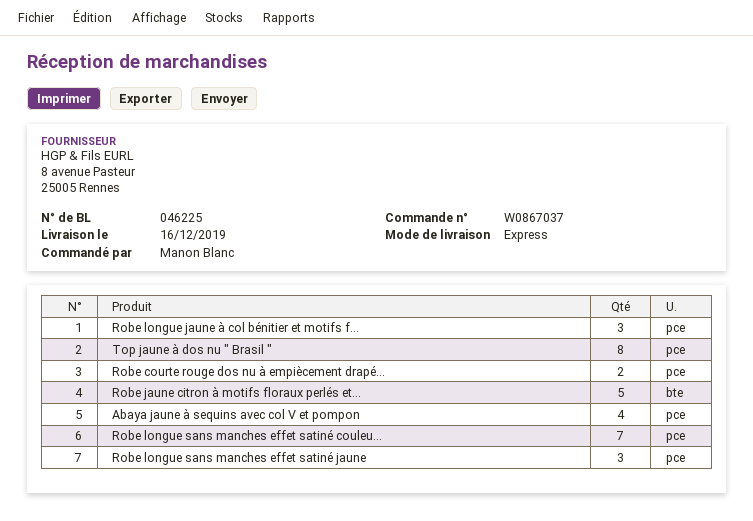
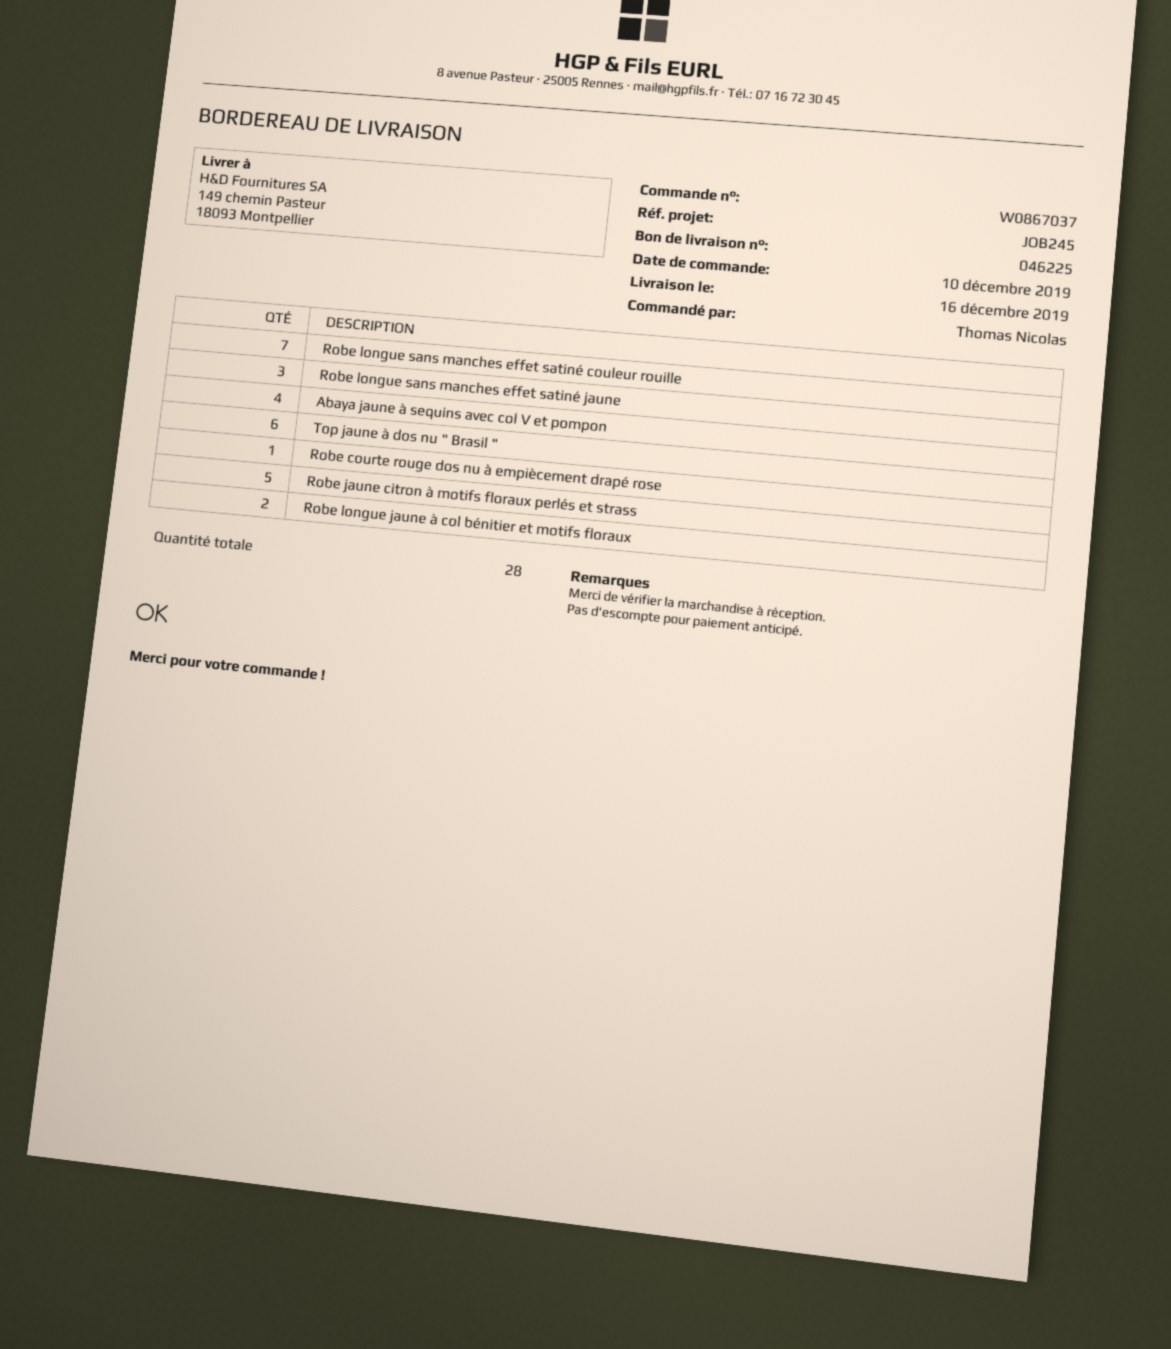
ordered by: Manon Blanc -> Thomas Nicolas
Robe longue jaune à col bénitier et motifs f...: 3 -> 2
Top jaune à dos nu " Brasil ": 8 -> 6
Robe courte rouge dos nu à empiècement drapé...: 2 -> 1

